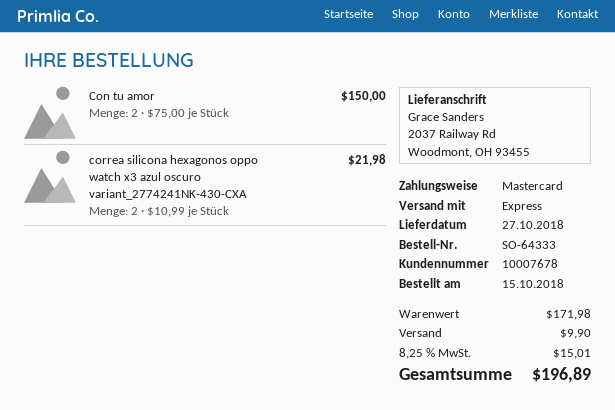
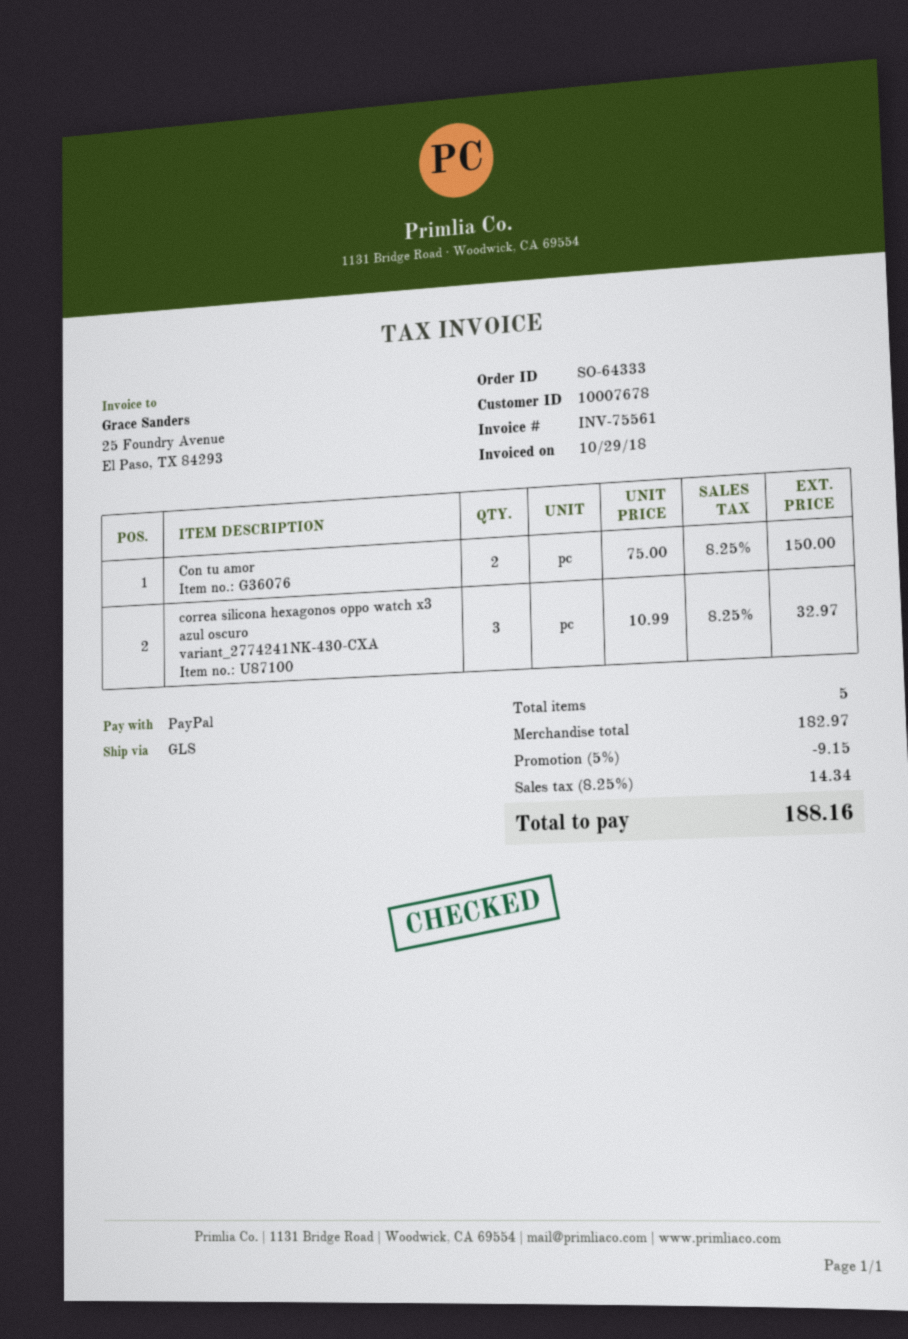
payment method: Mastercard -> PayPal
shipping method: express -> GLS
correa silicona hexagonos oppo watch x3 azul oscuro variant_2774241NK-430-CXA: 2 x 10.99 = 21.98 -> 3 x 10.99 = 32.97
subtotal: 171.98 -> 182.97
discount: none -> 5% = 9.15
shipping: 9.90 -> none
tax: 8.25% = 15.01 -> 8.25% = 14.34
total: 196.89 -> 188.16

